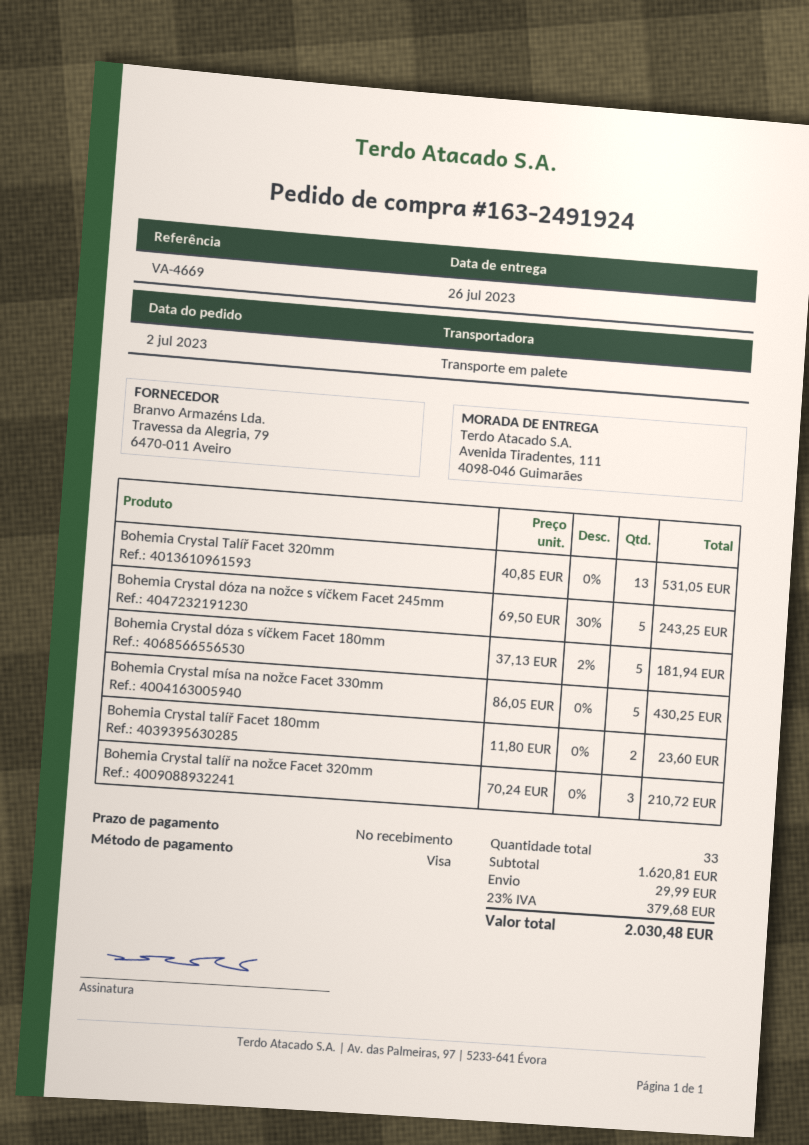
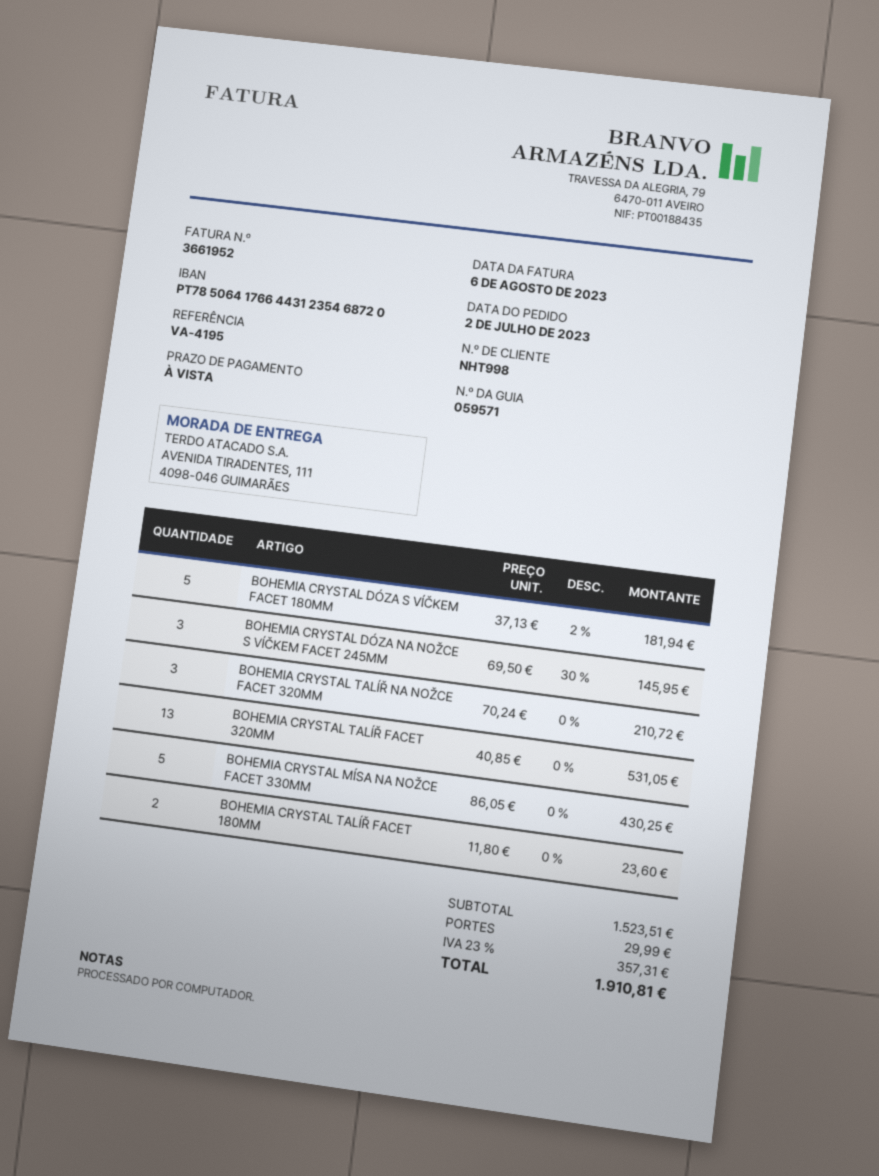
reference: VA-4669 -> VA-4195
Bohemia Crystal dóza na nožce s víčkem Facet 245mm: 5 x 69.50 - 30% = 243.25 -> 3 x 69.50 - 30% = 145.95
subtotal: 1620.81 -> 1523.51
tax: 23% = 379.68 -> 23% = 357.31
total: 2030.48 -> 1910.81

